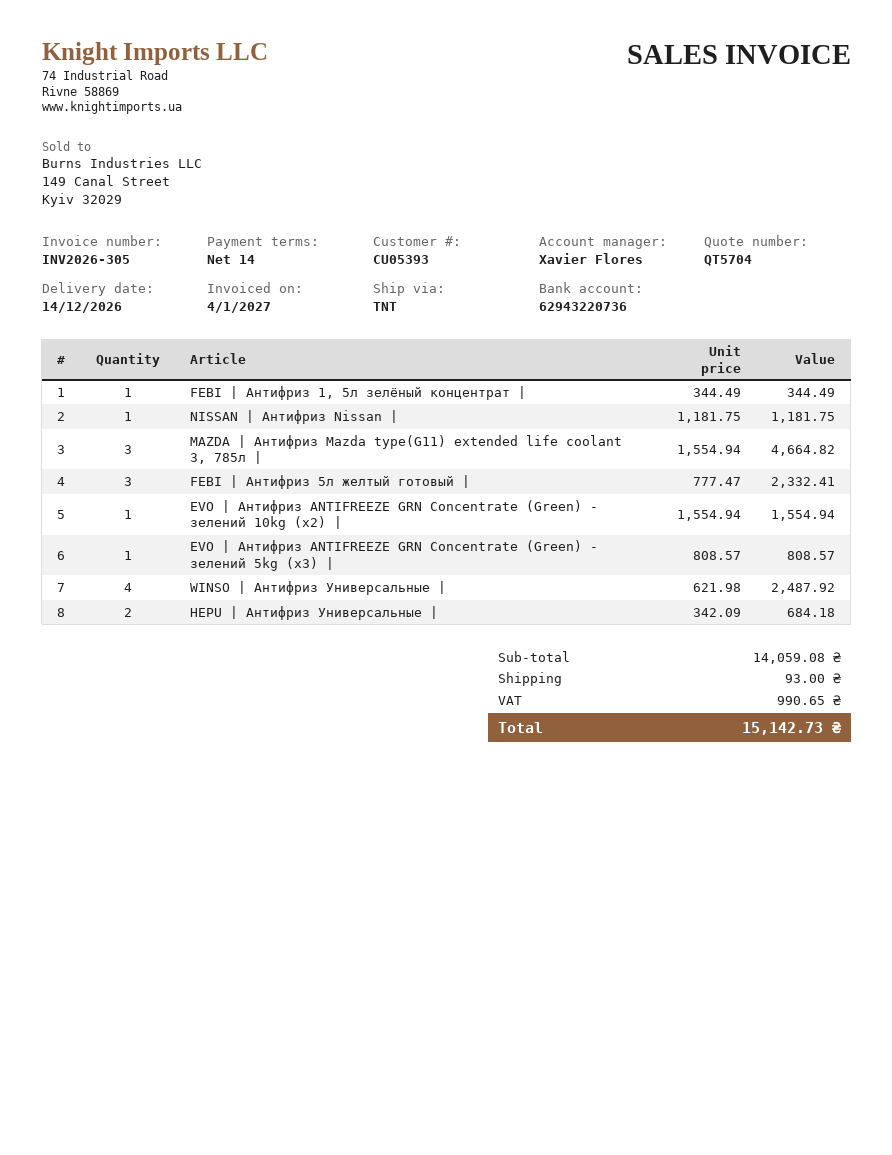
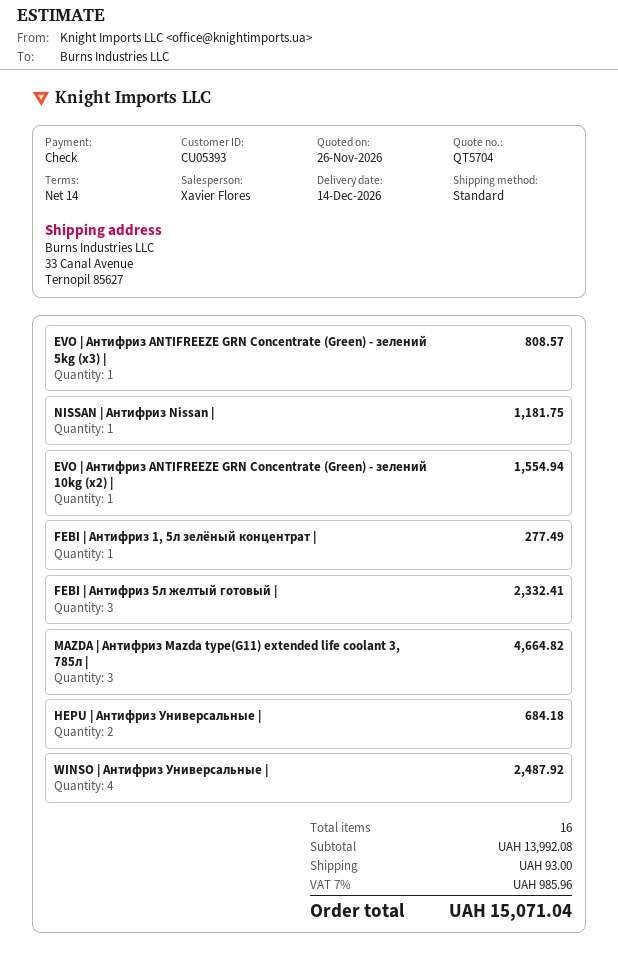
shipping method: TNT -> standard
FEBI | Антифриз 1, 5л зелёный концентрат |: 1 for 344.49 -> 1 for 277.49
subtotal: 14059.08 -> 13992.08
tax: 990.65 -> 985.96
total: 15142.73 -> 15071.04

